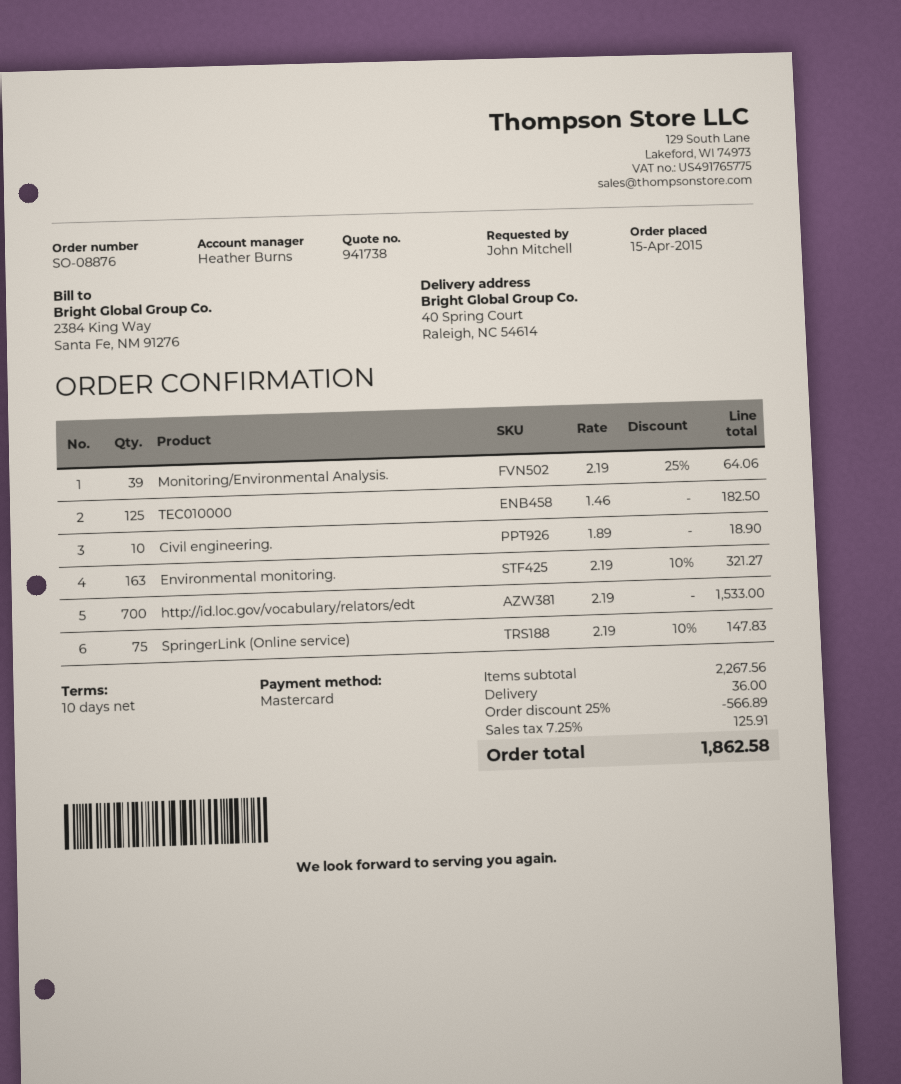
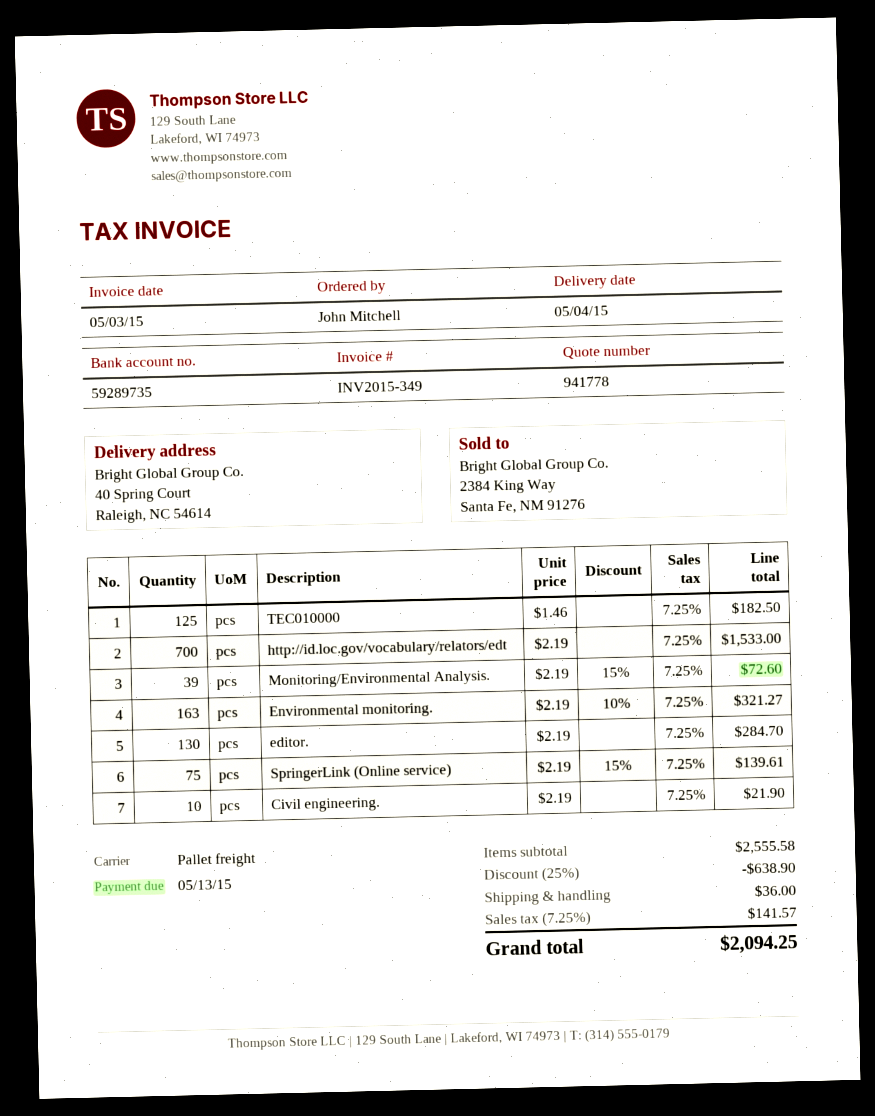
quote number: 941738 -> 941778
Monitoring/Environmental Analysis.: 39 x 2.19 - 25% = 64.06 -> 39 x 2.19 - 15% = 72.60
Civil engineering.: 10 x 1.89 = 18.90 -> 10 x 2.19 = 21.90
SpringerLink (Online service): 75 x 2.19 - 10% = 147.83 -> 75 x 2.19 - 15% = 139.61
editor.: none -> 130 x 2.19 = 284.70
subtotal: 2267.56 -> 2555.58
discount: 25% = 566.89 -> 25% = 638.90
tax: 7.25% = 125.91 -> 7.25% = 141.57
total: 1862.58 -> 2094.25

